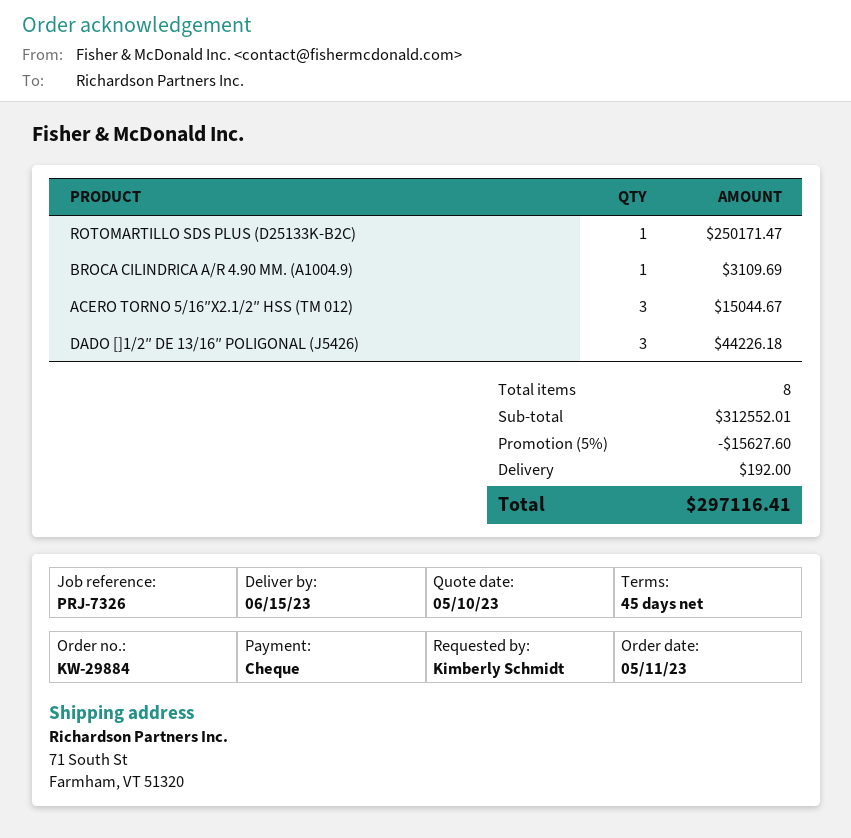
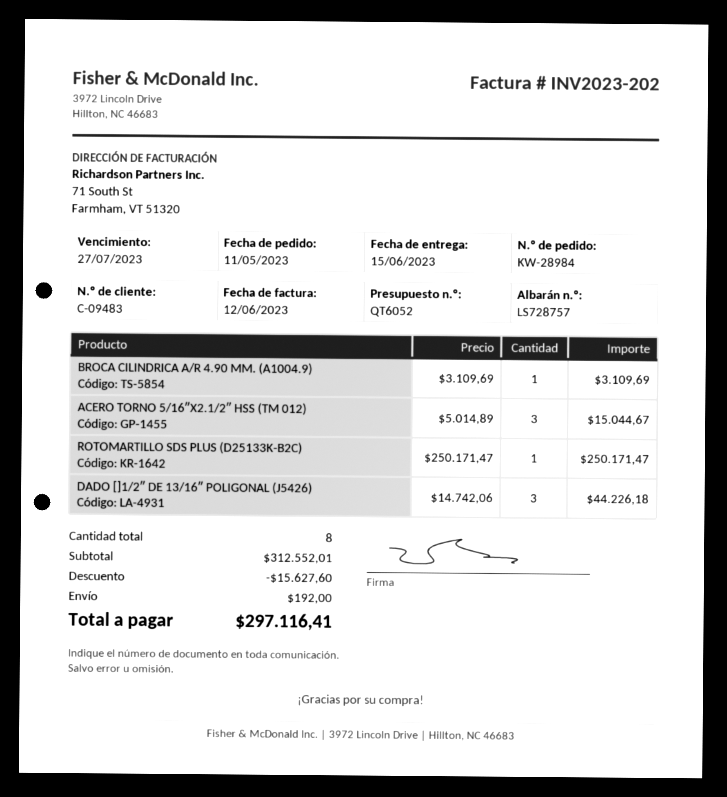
order number: KW-29884 -> KW-28984

